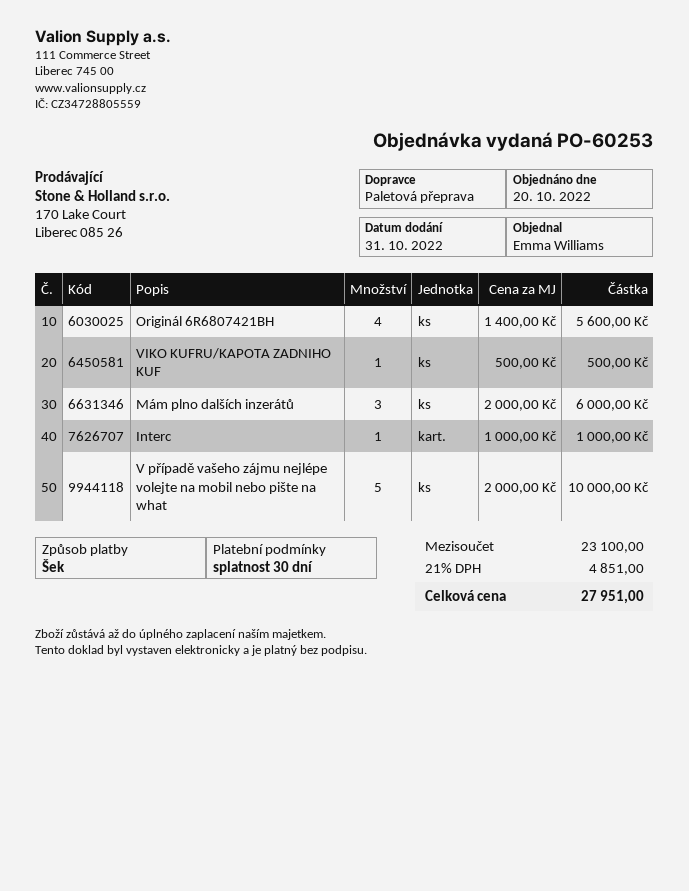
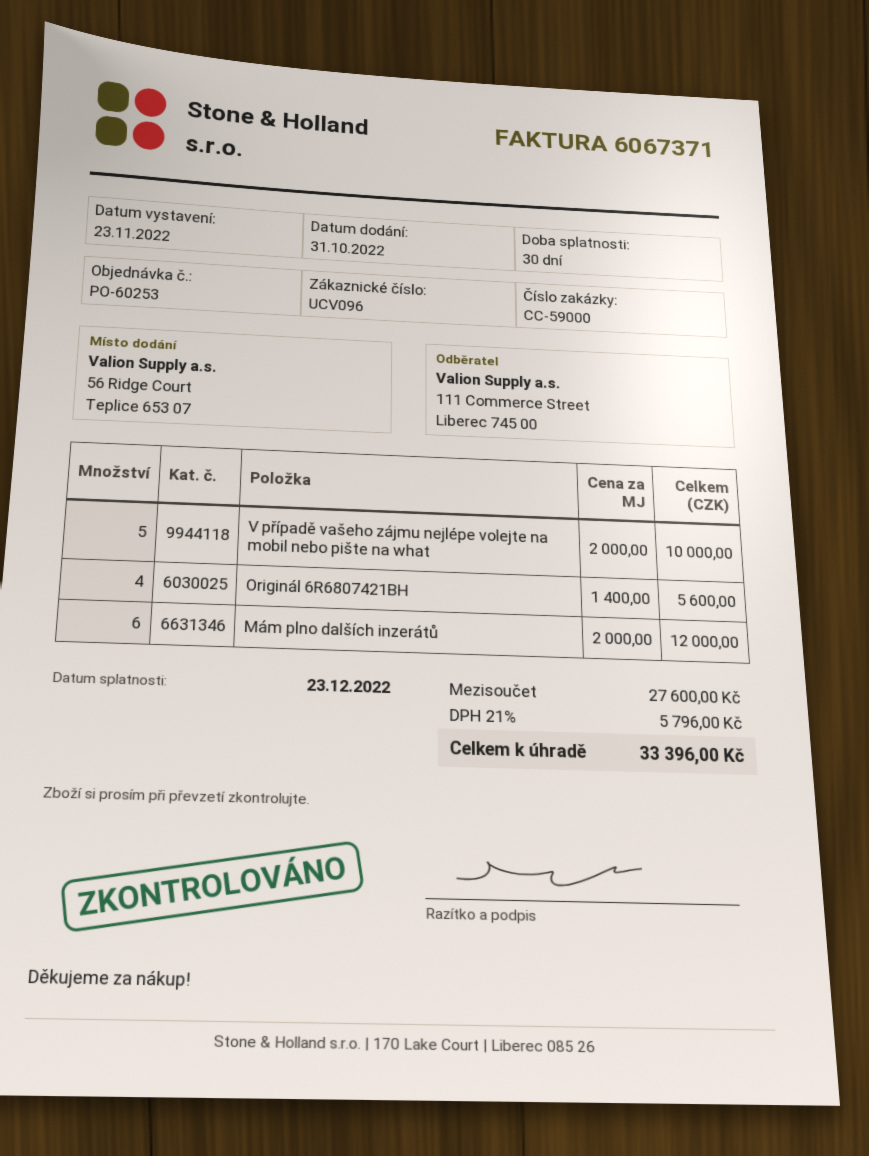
VIKO KUFRU/KAPOTA ZADNIHO KUF: 1 x 500.00 = 500.00 -> none
Mám plno dalších inzerátů: 3 x 2000.00 = 6000.00 -> 6 x 2000.00 = 12000.00
Interc: 1 x 1000.00 = 1000.00 -> none
subtotal: 23100.00 -> 27600.00
tax: 21% = 4851.00 -> 21% = 5796.00
total: 27951.00 -> 33396.00

